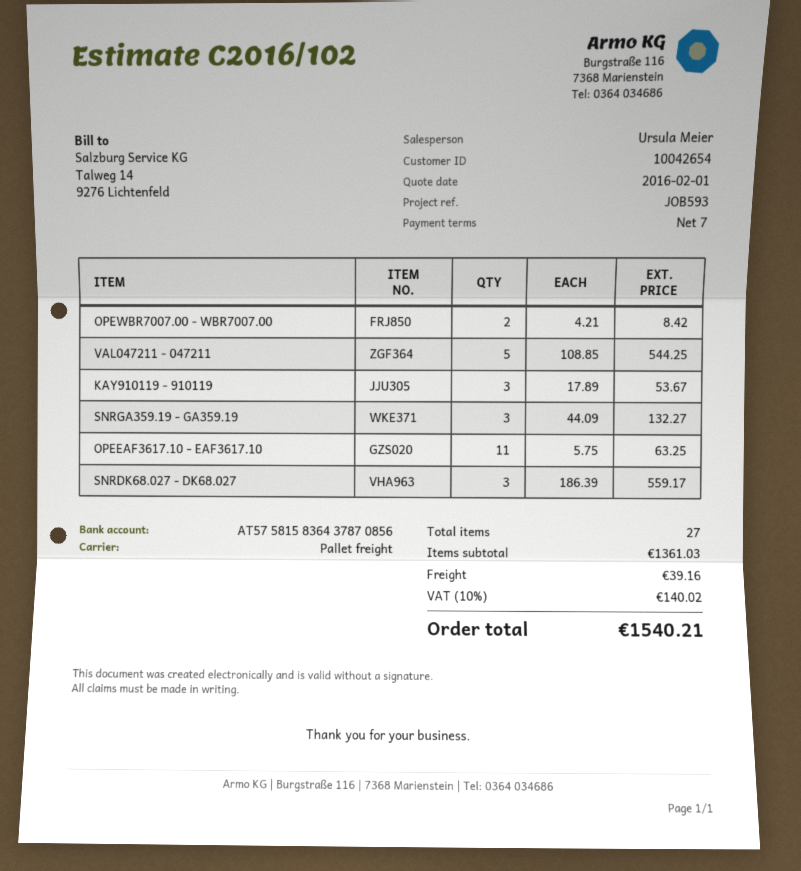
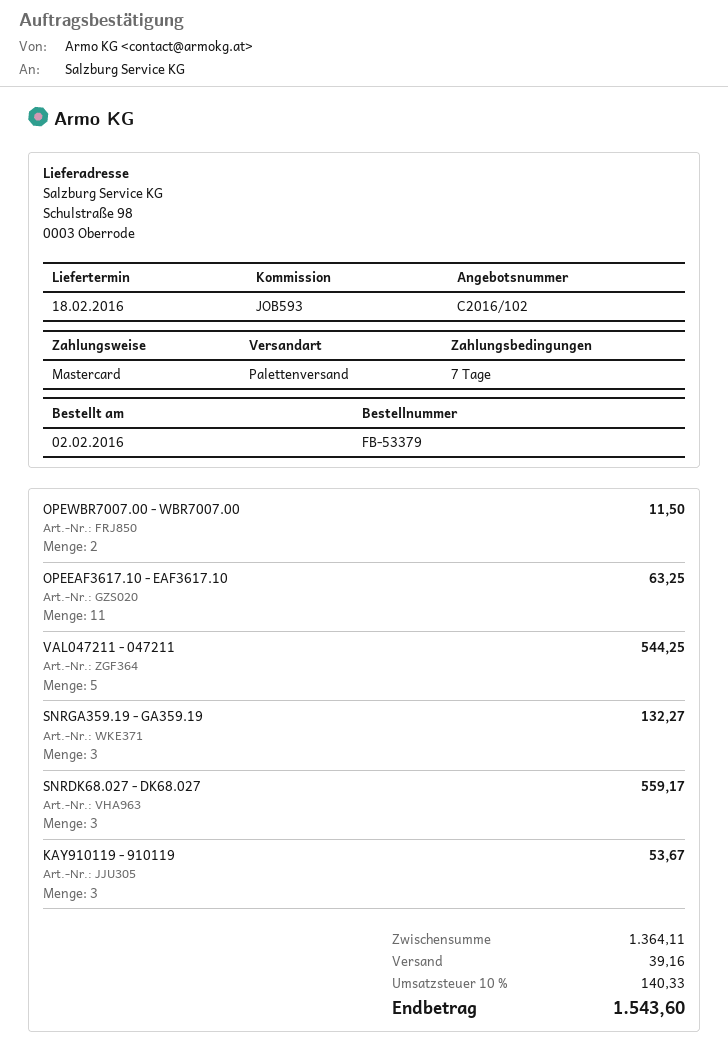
OPEWBR7007.00 - WBR7007.00: 2 for 8.42 -> 2 for 11.50
subtotal: 1361.03 -> 1364.11
tax: 10% = 140.02 -> 10% = 140.33
total: 1540.21 -> 1543.60

